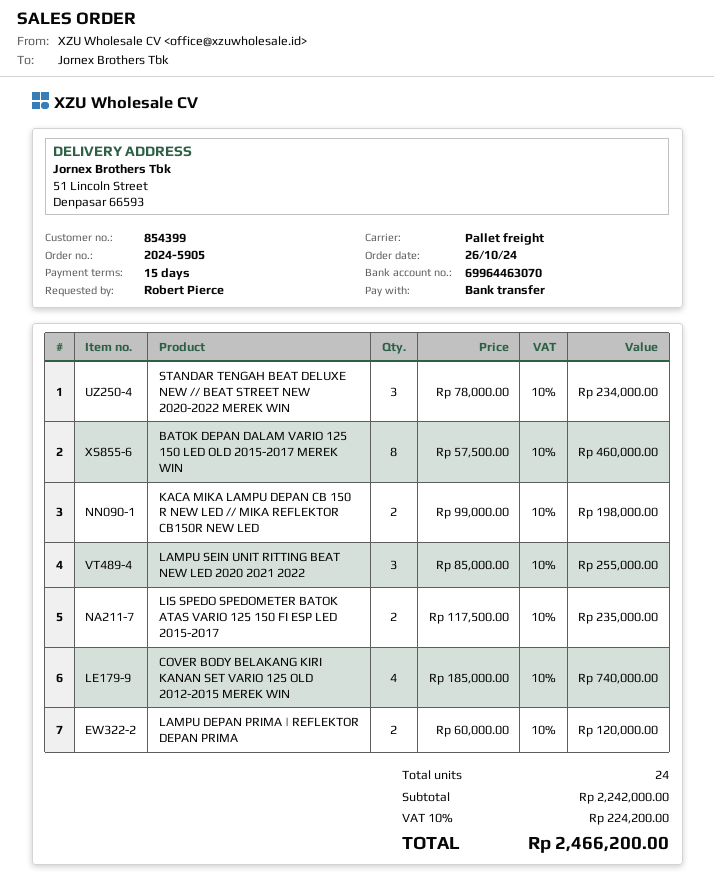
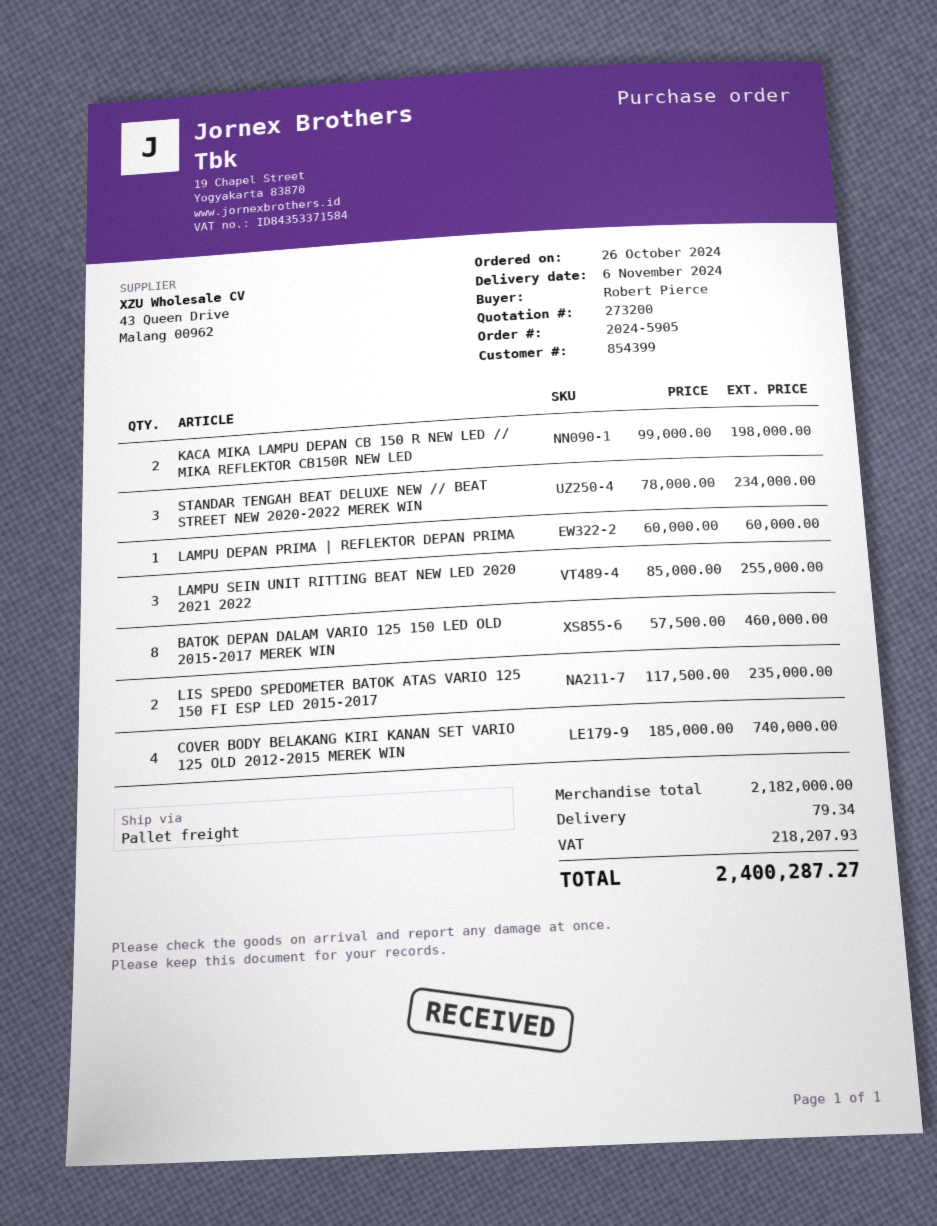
LAMPU DEPAN PRIMA | REFLEKTOR DEPAN PRIMA: 2 x 60000.00 = 120000.00 -> 1 x 60000.00 = 60000.00
subtotal: 2242000.00 -> 2182000.00
shipping: none -> 79.34
tax: 224200.00 -> 218207.93
total: 2466200.00 -> 2400287.27

